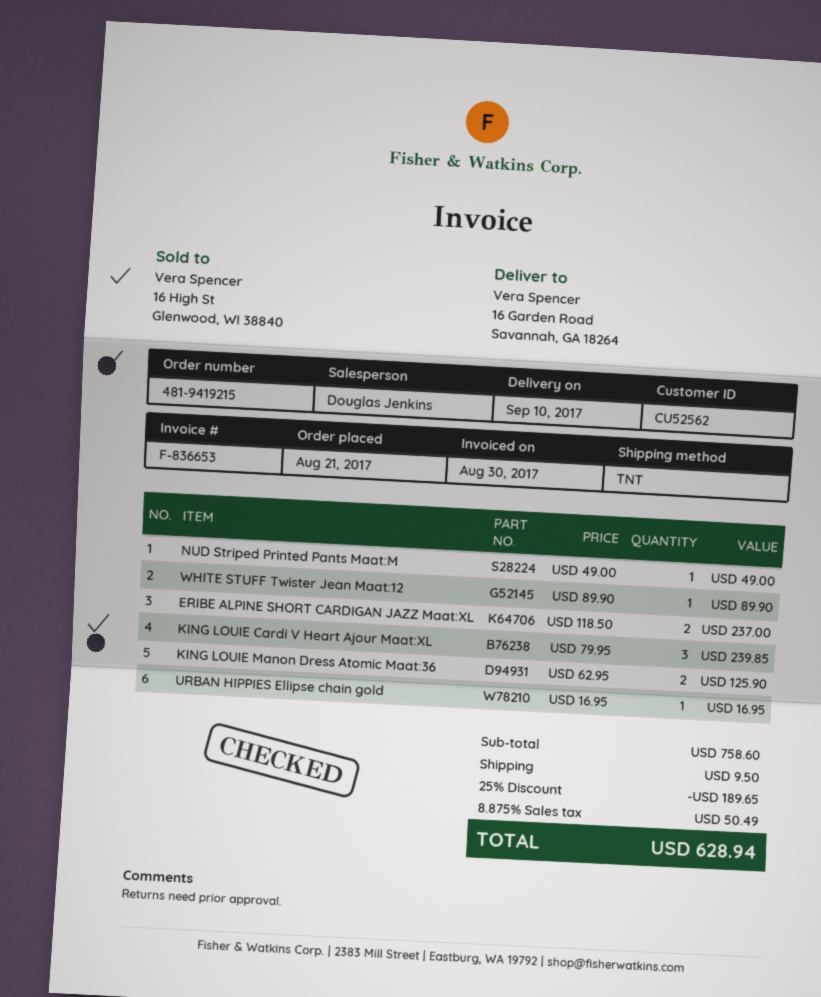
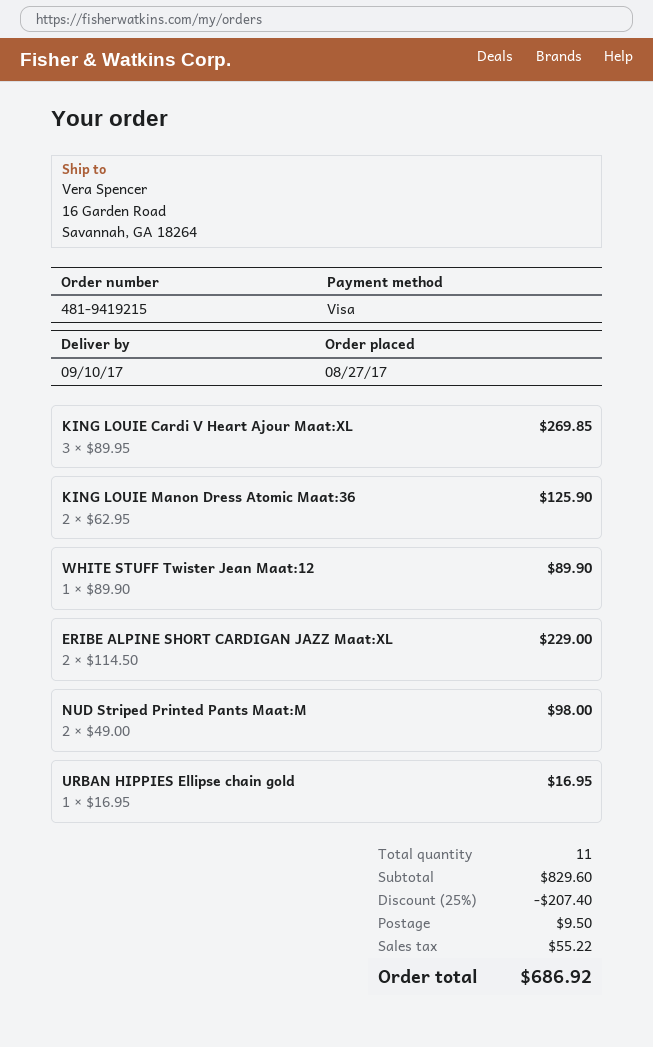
order date: 2017-08-21 -> 2017-08-27
NUD Striped Printed Pants Maat:M: 1 x 49.00 = 49.00 -> 2 x 49.00 = 98.00
ERIBE ALPINE SHORT CARDIGAN JAZZ Maat:XL: 2 x 118.50 = 237.00 -> 2 x 114.50 = 229.00
KING LOUIE Cardi V Heart Ajour Maat:XL: 3 x 79.95 = 239.85 -> 3 x 89.95 = 269.85
subtotal: 758.60 -> 829.60
discount: 25% = 189.65 -> 25% = 207.40
tax: 50.49 -> 55.22
total: 628.94 -> 686.92

